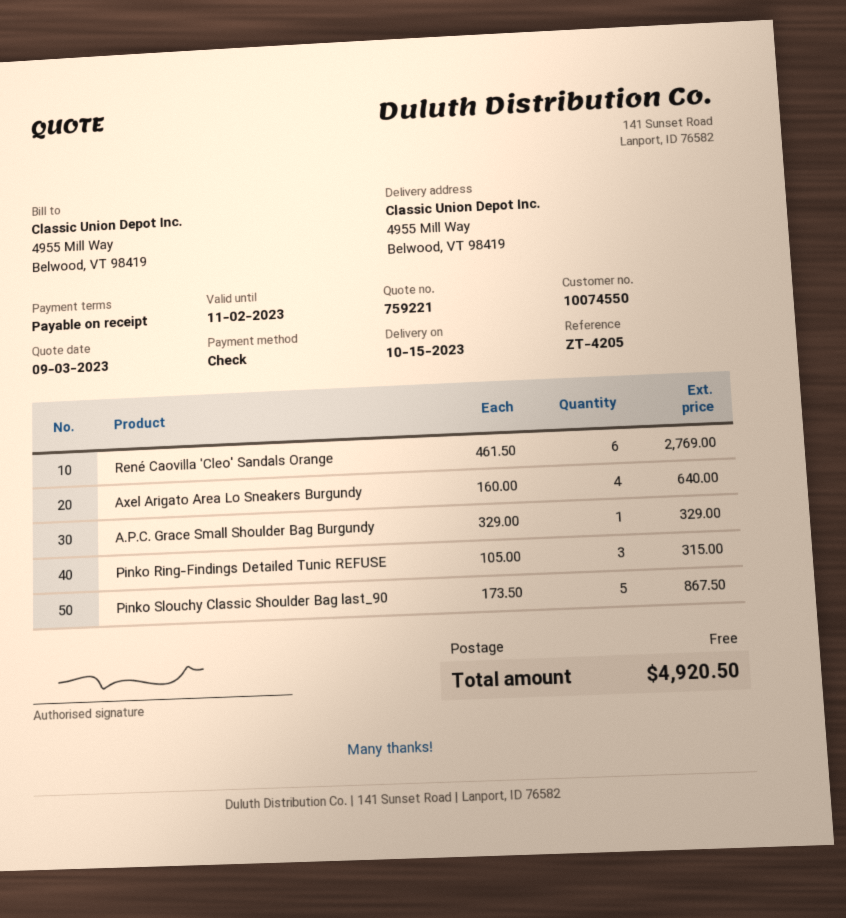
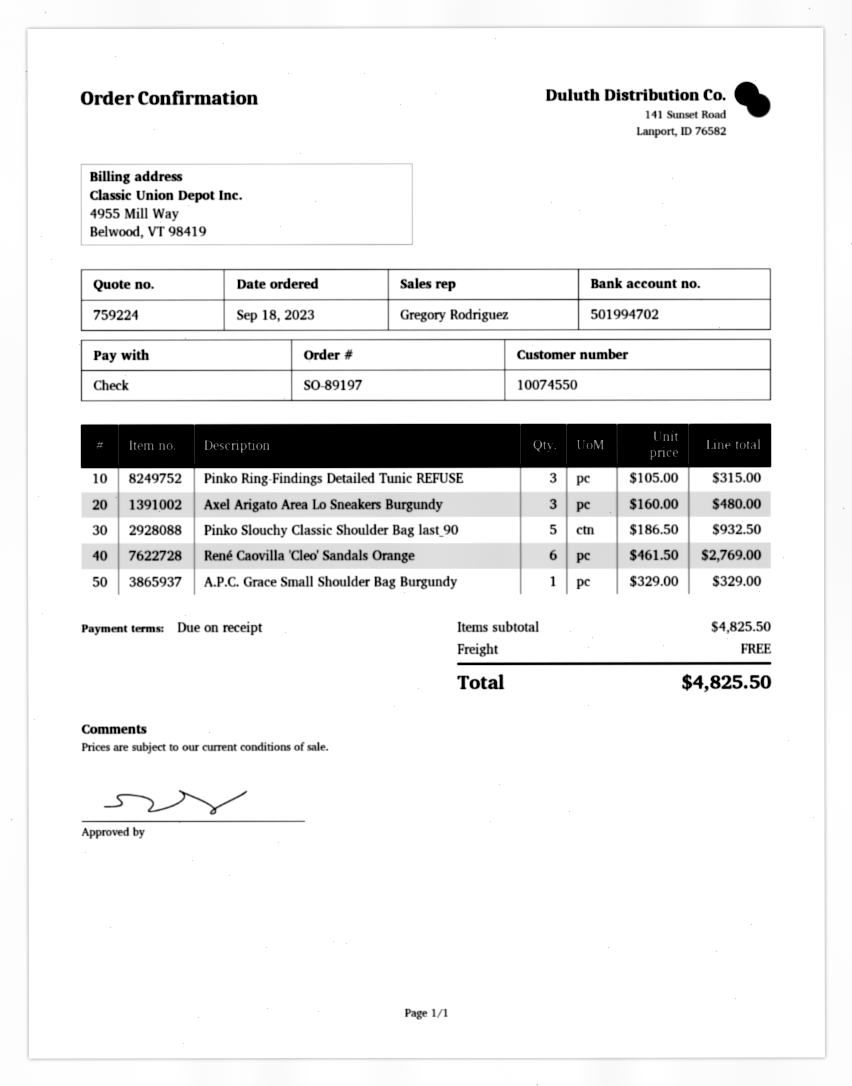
quote number: 759221 -> 759224
Axel Arigato Area Lo Sneakers Burgundy: 4 x 160.00 = 640.00 -> 3 x 160.00 = 480.00
Pinko Slouchy Classic Shoulder Bag last_90: 5 x 173.50 = 867.50 -> 5 x 186.50 = 932.50
total: 4920.50 -> 4825.50

